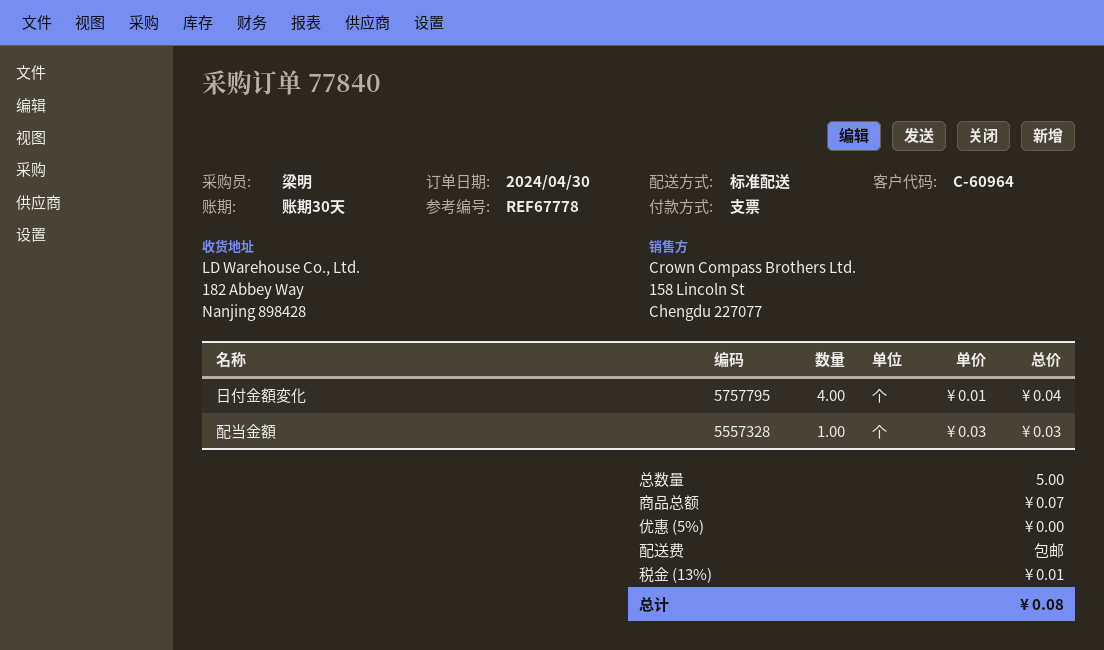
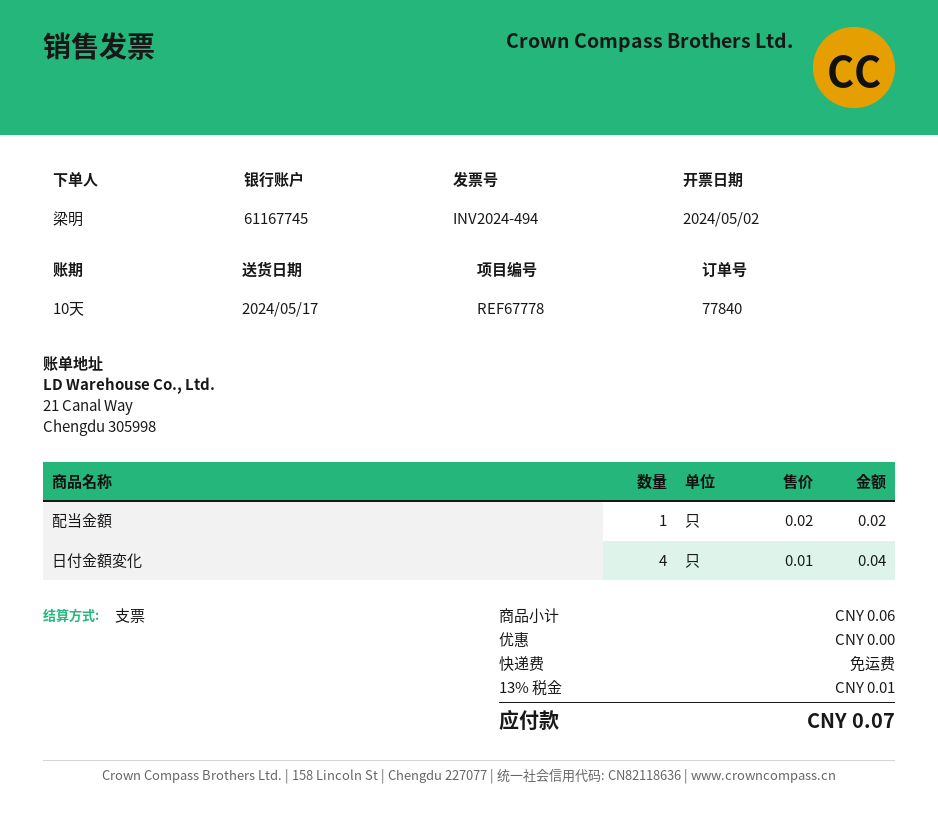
payment terms: 30 days -> 10 days
配当金額: 1 x 0.03 = 0.03 -> 1 x 0.02 = 0.02
subtotal: 0.07 -> 0.06
total: 0.08 -> 0.07

